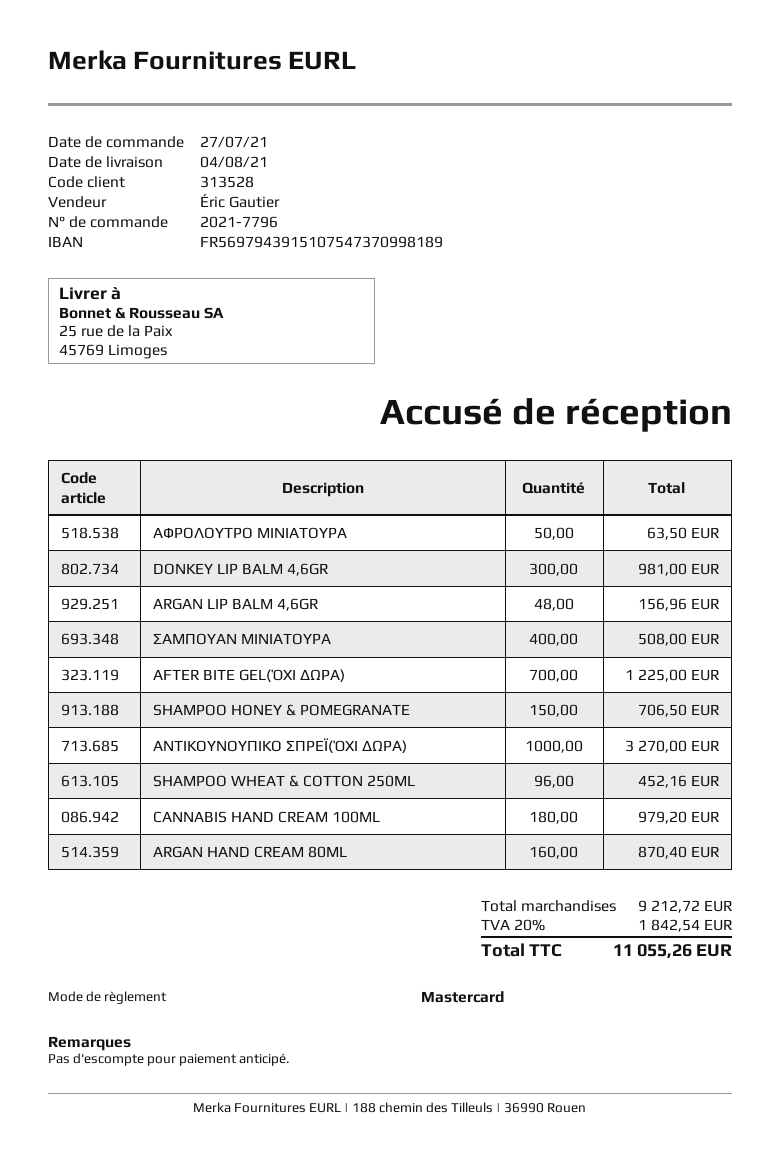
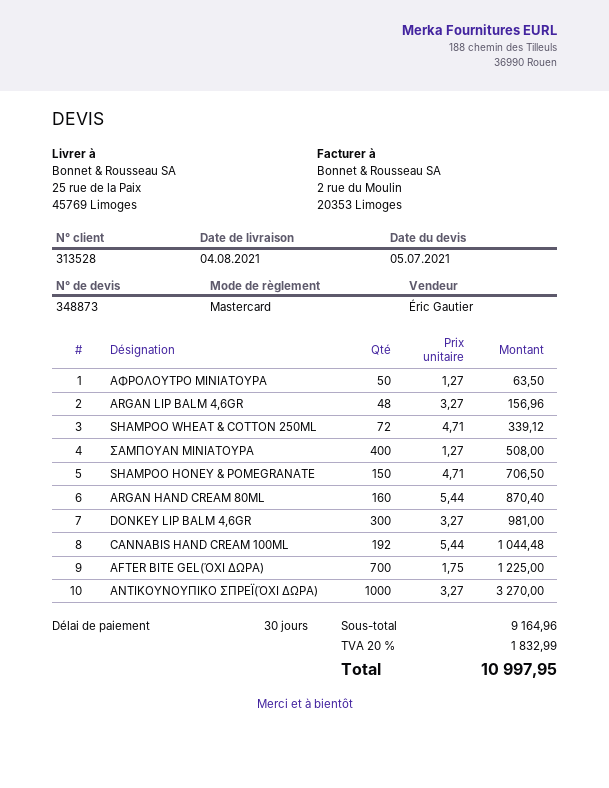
SHAMPOO WHEAT & COTTON 250ML: 96 for 452.16 -> 72 for 339.12
CANNABIS HAND CREAM 100ML: 180 for 979.20 -> 192 for 1044.48
subtotal: 9212.72 -> 9164.96
tax: 20% = 1842.54 -> 20% = 1832.99
total: 11055.26 -> 10997.95

